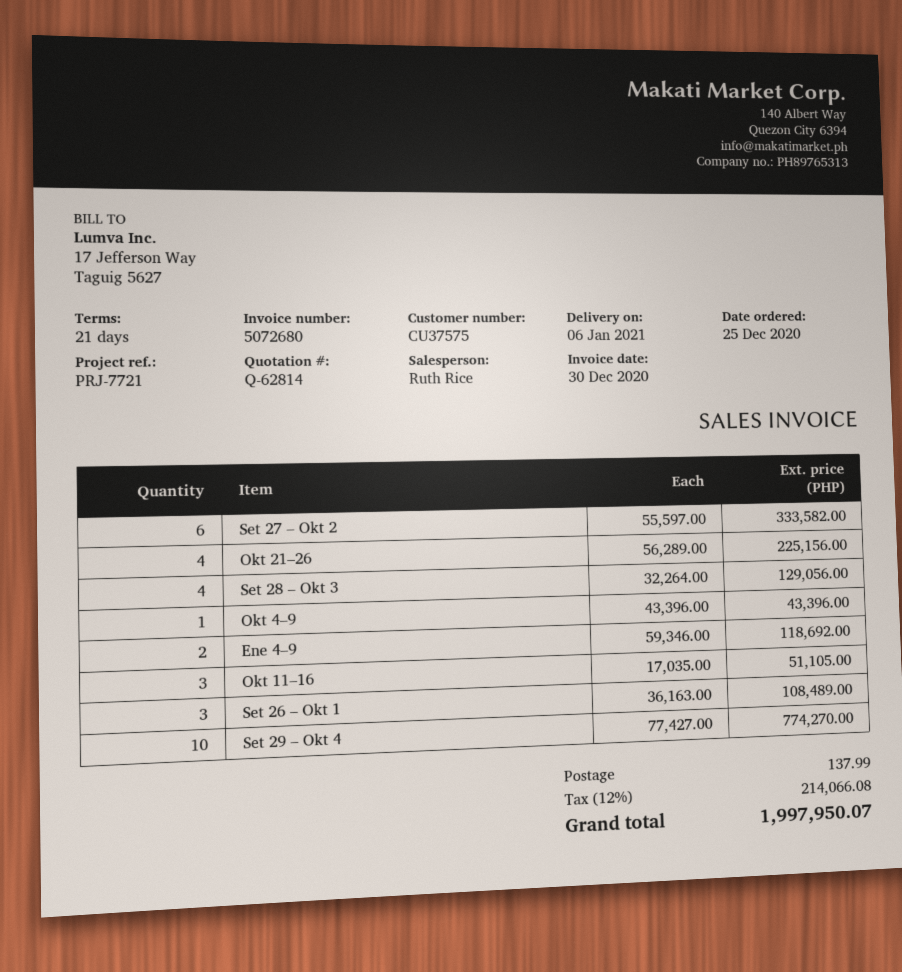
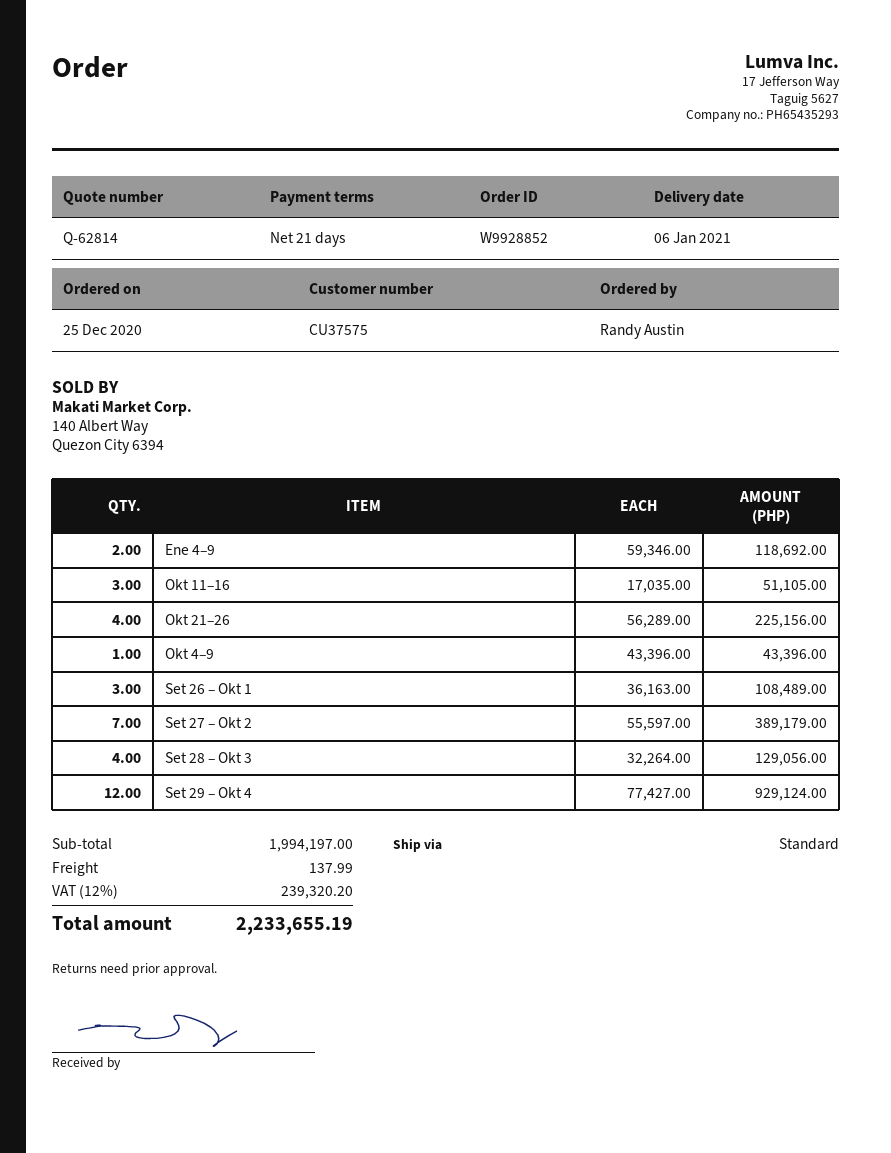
Set 27 – Okt 2: 6 x 55597.00 = 333582.00 -> 7 x 55597.00 = 389179.00
Set 29 – Okt 4: 10 x 77427.00 = 774270.00 -> 12 x 77427.00 = 929124.00
tax: 12% = 214066.08 -> 12% = 239320.20
total: 1997950.07 -> 2233655.19

